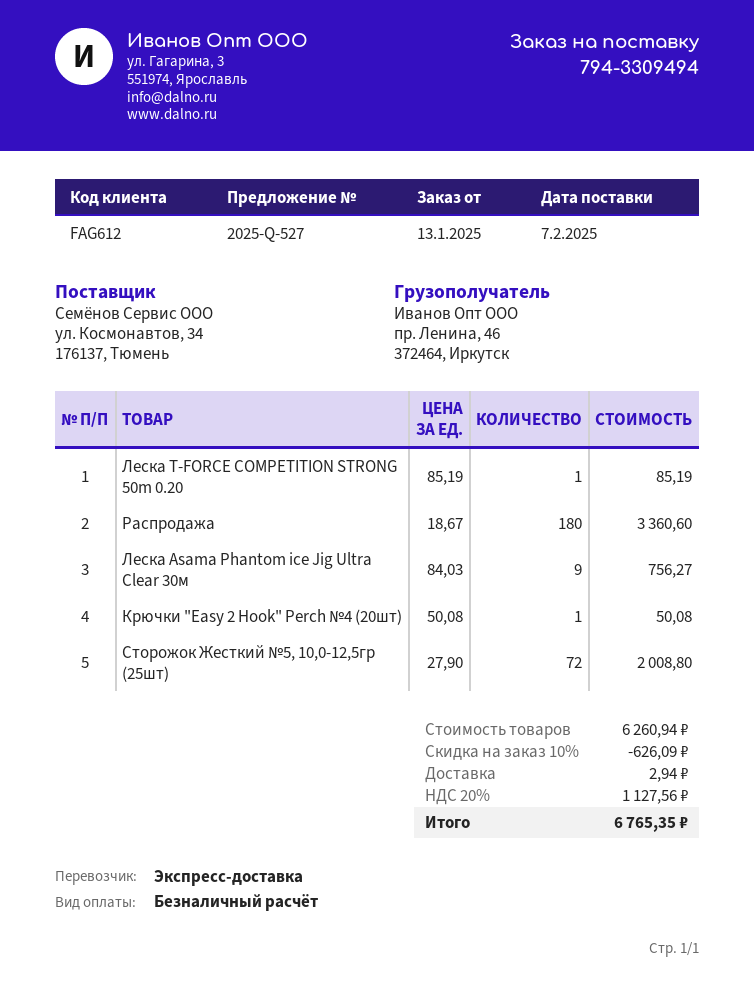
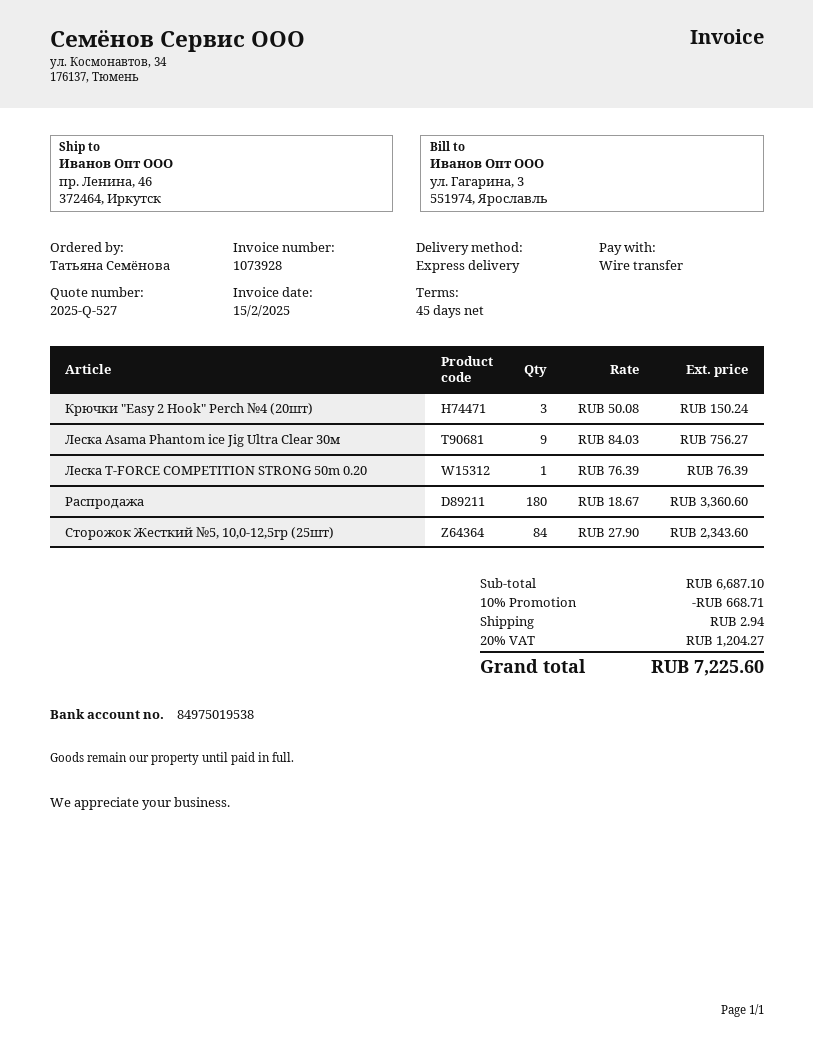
Леска T-FORCE COMPETITION STRONG 50m 0.20: 1 x 85.19 = 85.19 -> 1 x 76.39 = 76.39
Крючки "Easy 2 Hook" Perch №4 (20шт): 1 x 50.08 = 50.08 -> 3 x 50.08 = 150.24
Сторожок Жесткий №5, 10,0-12,5гр (25шт): 72 x 27.90 = 2008.80 -> 84 x 27.90 = 2343.60
subtotal: 6260.94 -> 6687.10
discount: 10% = 626.09 -> 10% = 668.71
tax: 20% = 1127.56 -> 20% = 1204.27
total: 6765.35 -> 7225.60

